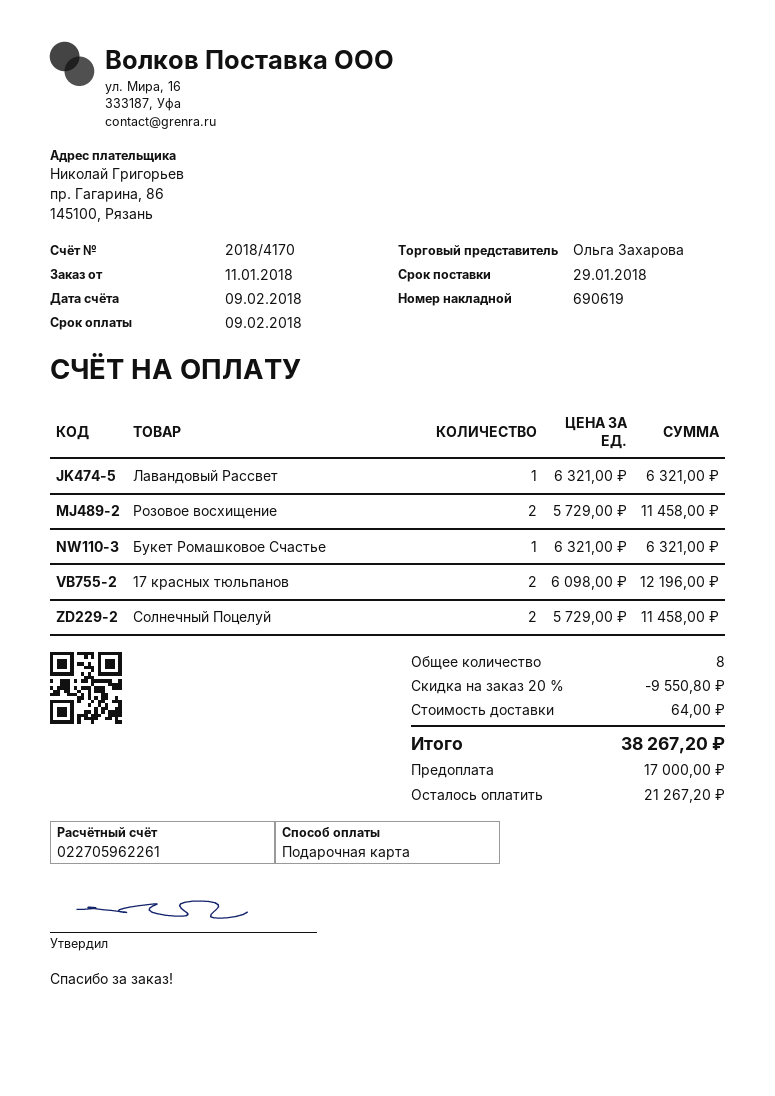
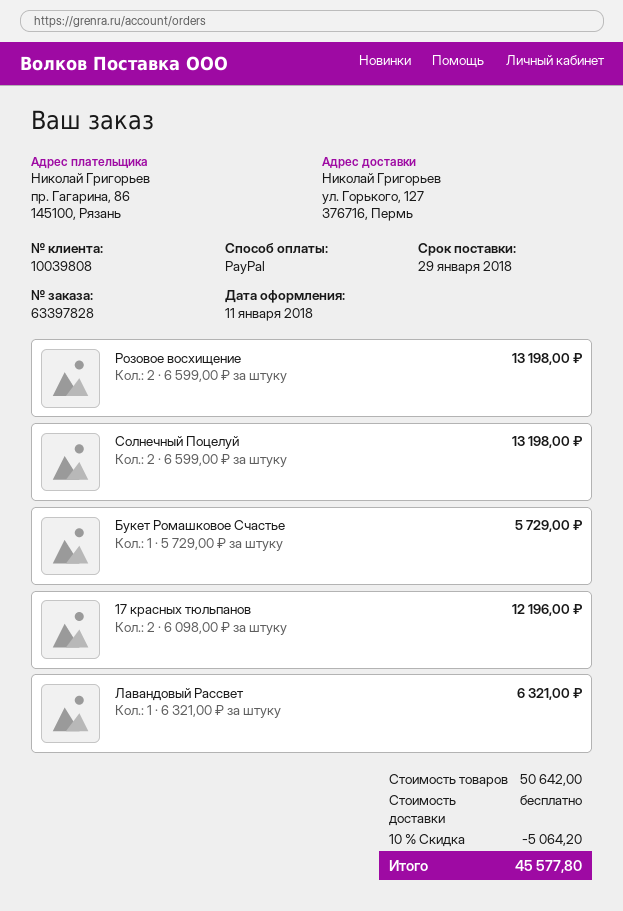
payment method: gift card -> PayPal
Розовое восхищение: 2 x 5729.00 = 11458.00 -> 2 x 6599.00 = 13198.00
Букет Ромашковое Счастье: 1 x 6321.00 = 6321.00 -> 1 x 5729.00 = 5729.00
Солнечный Поцелуй: 2 x 5729.00 = 11458.00 -> 2 x 6599.00 = 13198.00
discount: 20% = 9550.80 -> 10% = 5064.20
shipping: 64.00 -> 0.00
total: 38267.20 -> 45577.80

